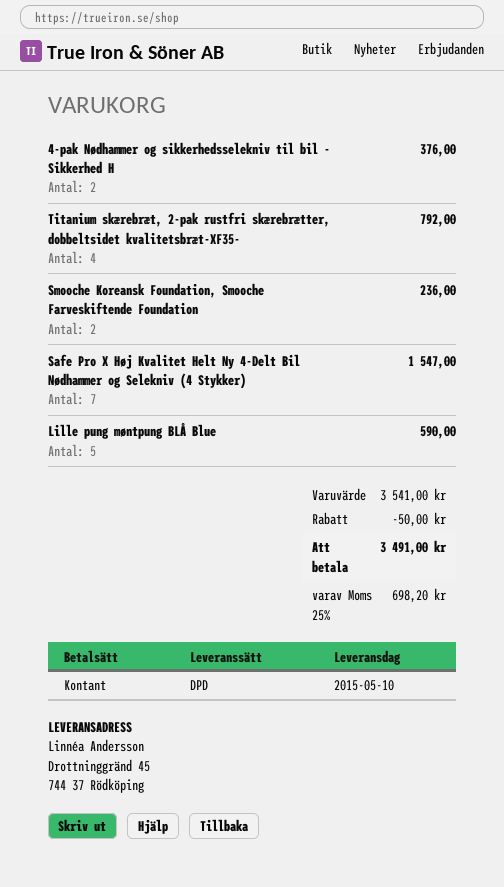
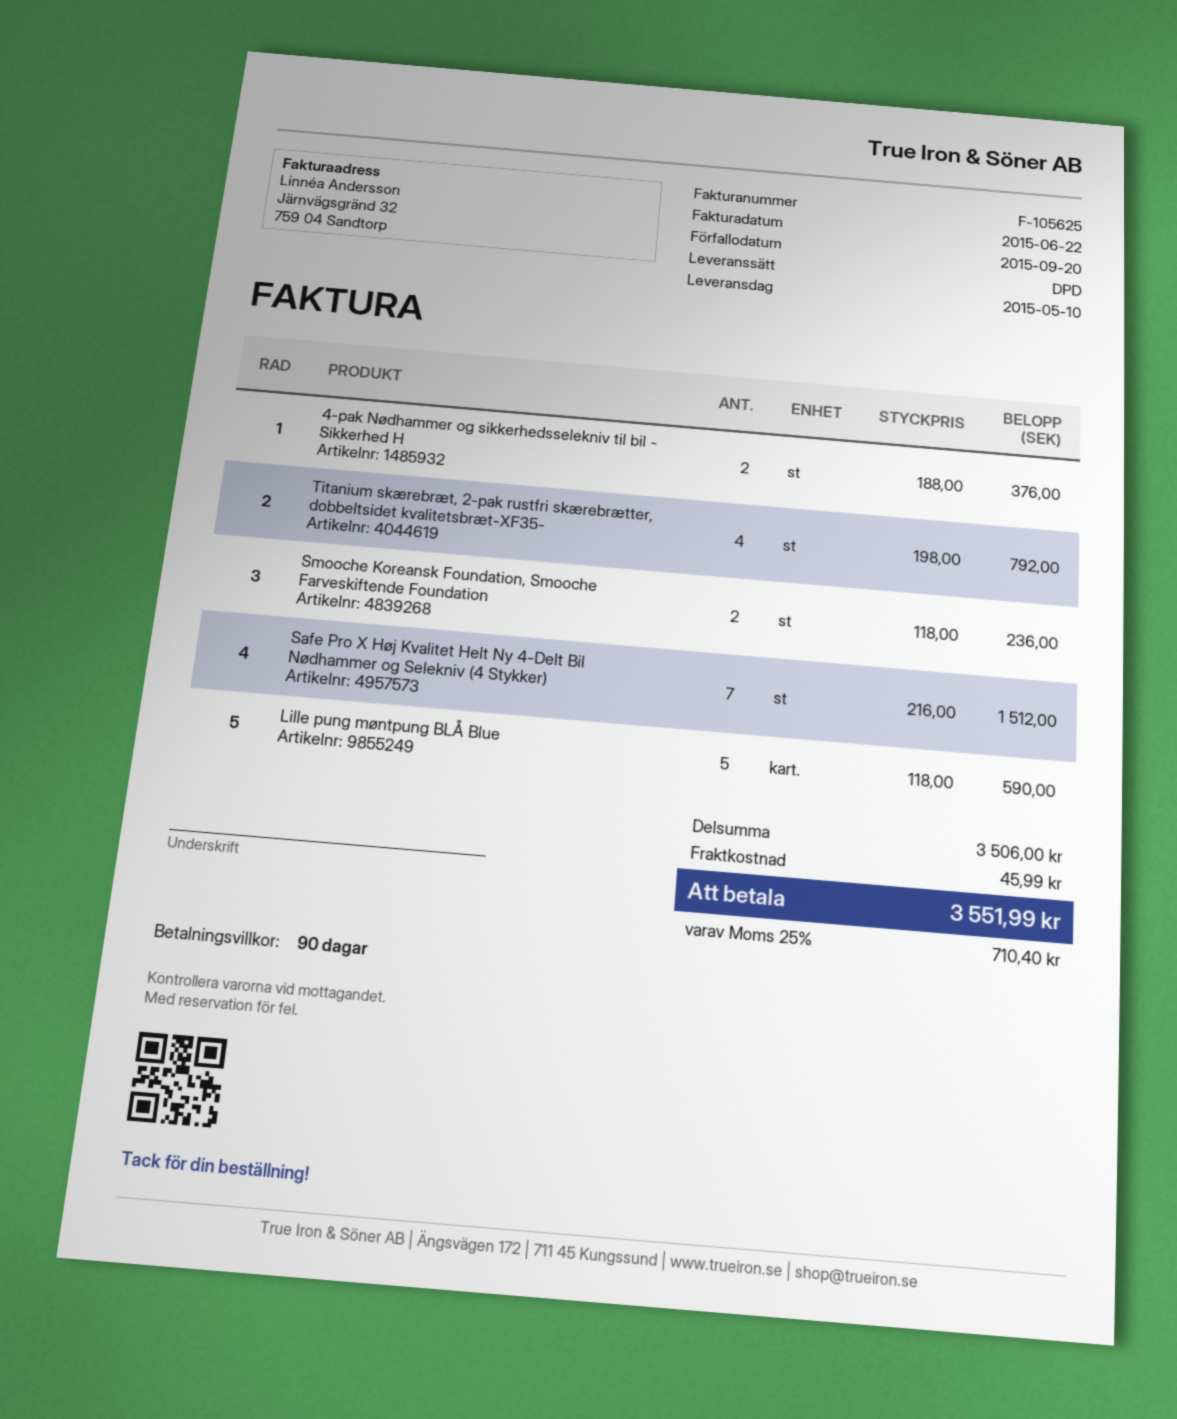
Safe Pro X Høj Kvalitet Helt Ny 4-Delt Bil Nødhammer og Selekniv (4 Stykker): 7 for 1547.00 -> 7 for 1512.00
subtotal: 3541.00 -> 3506.00
discount: 50.00 -> none
shipping: none -> 45.99
tax: 25% = 698.20 -> 25% = 710.40
total: 3491.00 -> 3551.99

